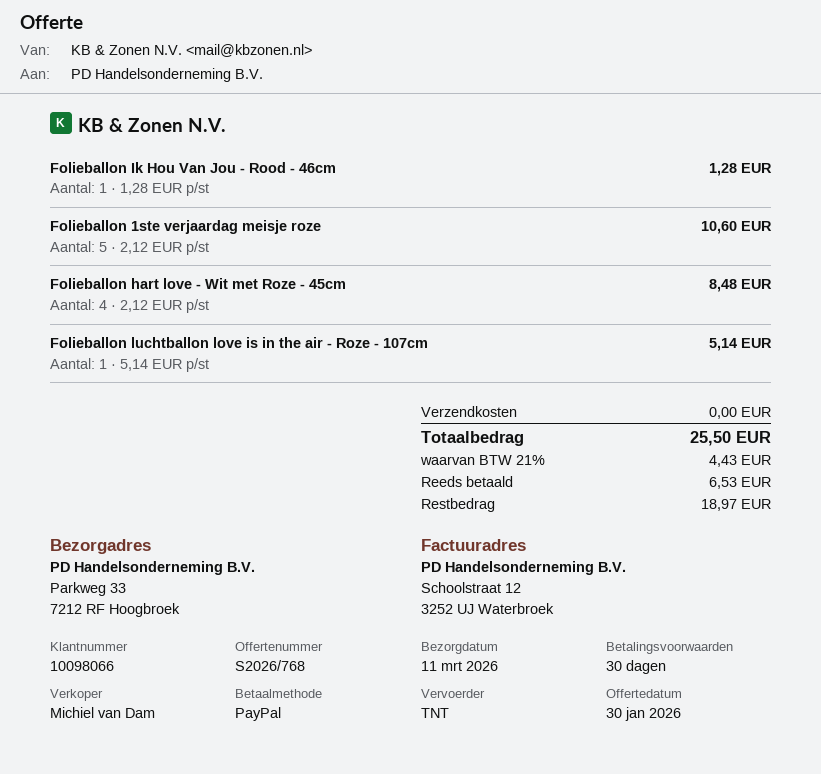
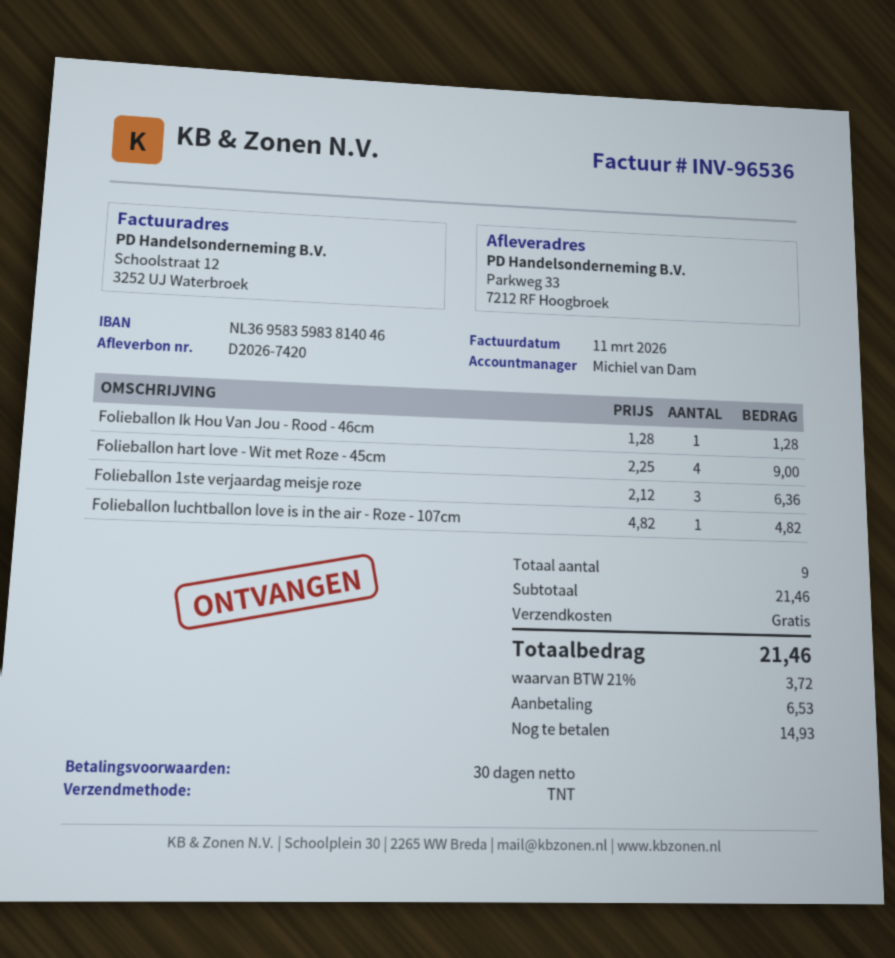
Folieballon 1ste verjaardag meisje roze: 5 x 2.12 = 10.60 -> 3 x 2.12 = 6.36
Folieballon hart love - Wit met Roze - 45cm: 4 x 2.12 = 8.48 -> 4 x 2.25 = 9.00
Folieballon luchtballon love is in the air - Roze - 107cm: 1 x 5.14 = 5.14 -> 1 x 4.82 = 4.82
tax: 21% = 4.43 -> 21% = 3.72
total: 25.50 -> 21.46
balance: 18.97 -> 14.93

